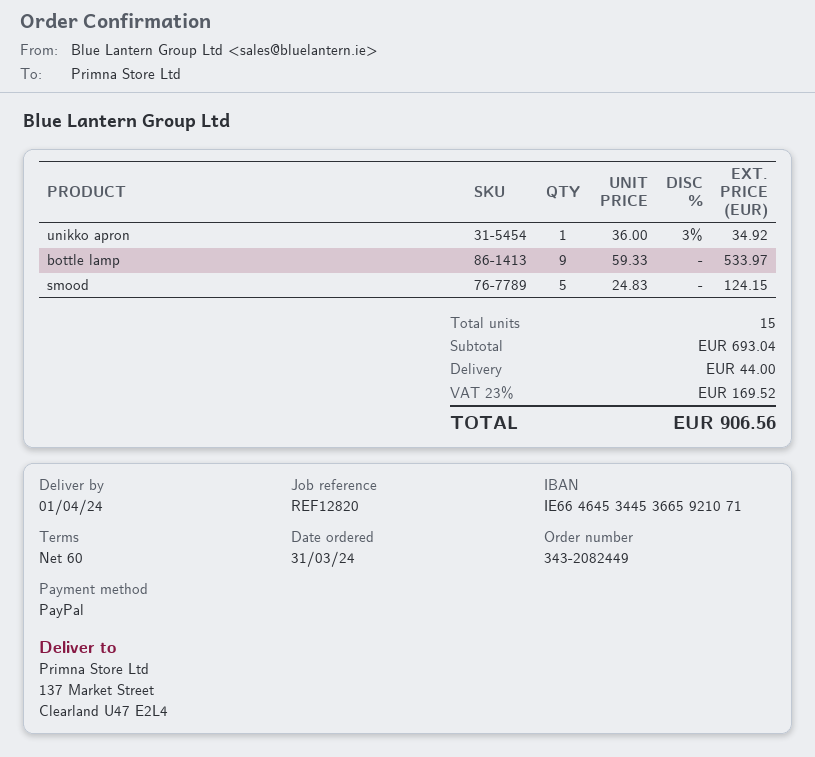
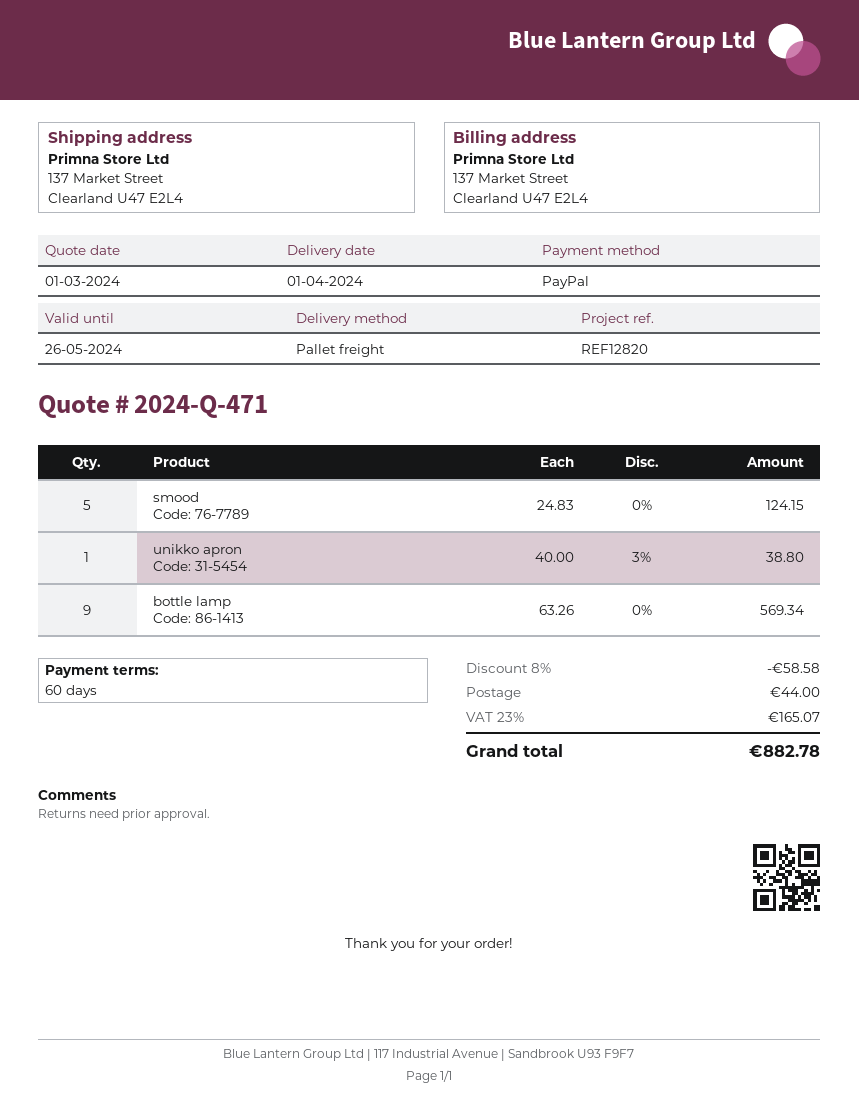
unikko apron: 1 x 36.00 - 3% = 34.92 -> 1 x 40.00 - 3% = 38.80
bottle lamp: 9 x 59.33 = 533.97 -> 9 x 63.26 = 569.34
discount: none -> 8% = 58.58
tax: 23% = 169.52 -> 23% = 165.07
total: 906.56 -> 882.78

